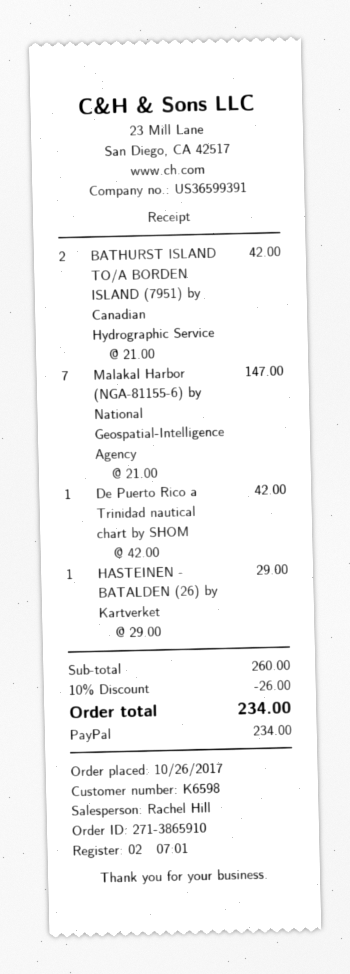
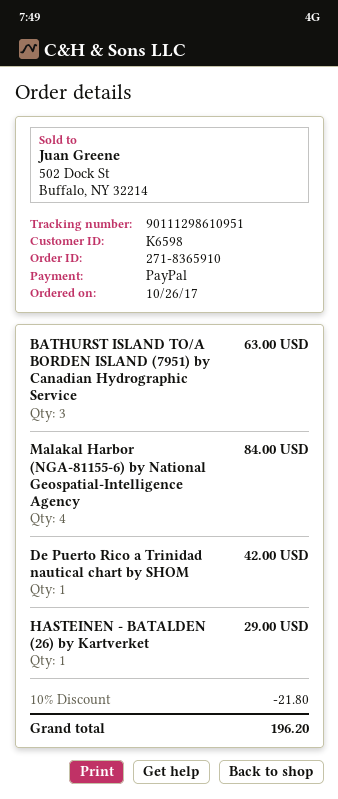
order number: 271-3865910 -> 271-8365910
BATHURST ISLAND TO/A BORDEN ISLAND (7951) by Canadian Hydrographic Service: 2 for 42.00 -> 3 for 63.00
Malakal Harbor (NGA-81155-6) by National Geospatial-Intelligence Agency: 7 for 147.00 -> 4 for 84.00
discount: 10% = 26.00 -> 10% = 21.80
total: 234.00 -> 196.20

